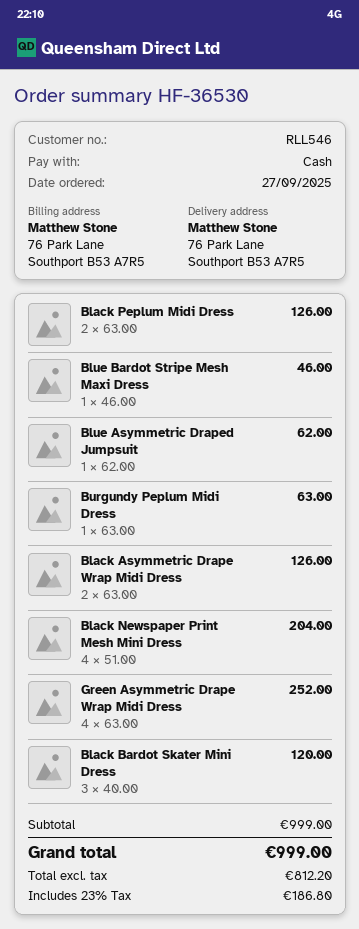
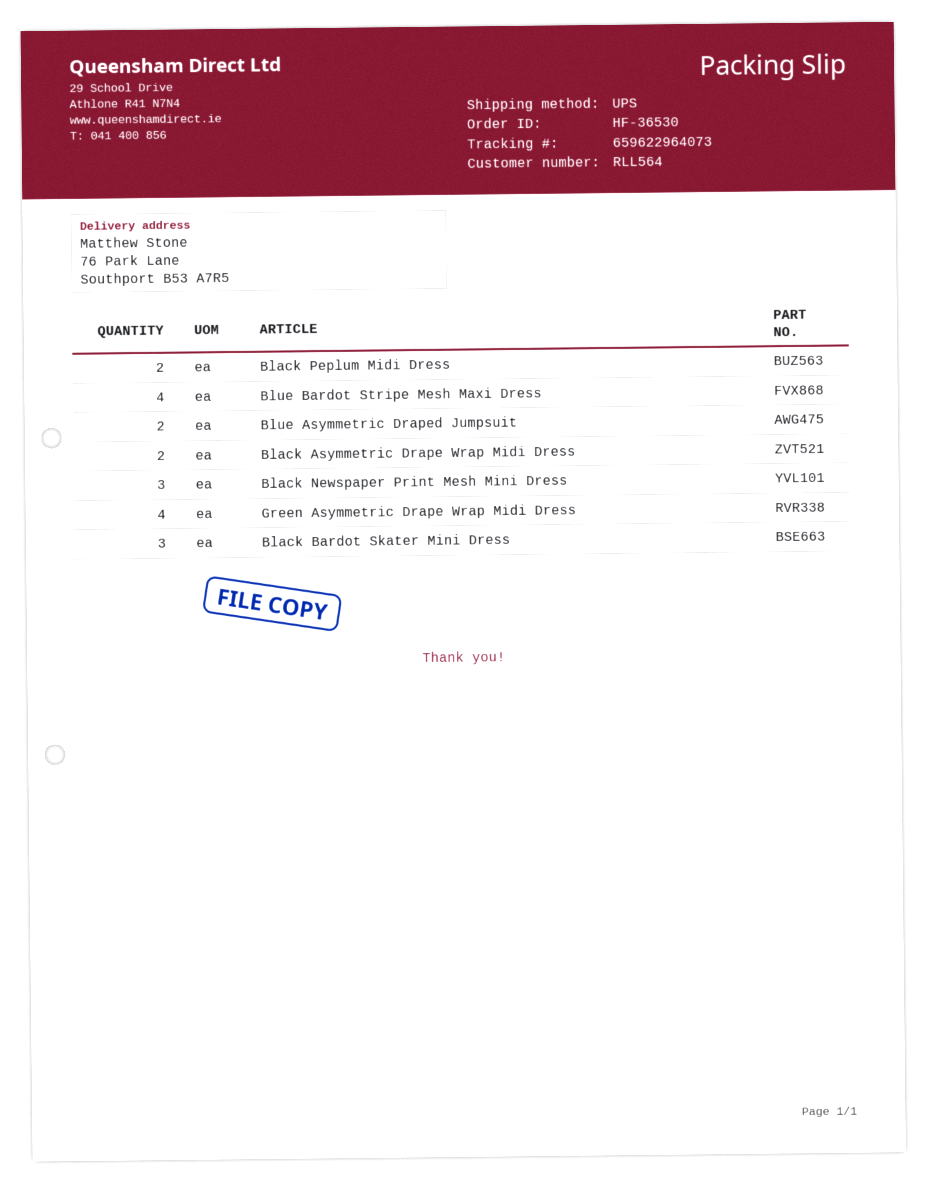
customer number: RLL546 -> RLL564
Blue Bardot Stripe Mesh Maxi Dress: 1 -> 4
Blue Asymmetric Draped Jumpsuit: 1 -> 2
Burgundy Peplum Midi Dress: 1 -> none
Black Newspaper Print Mesh Mini Dress: 4 -> 3

